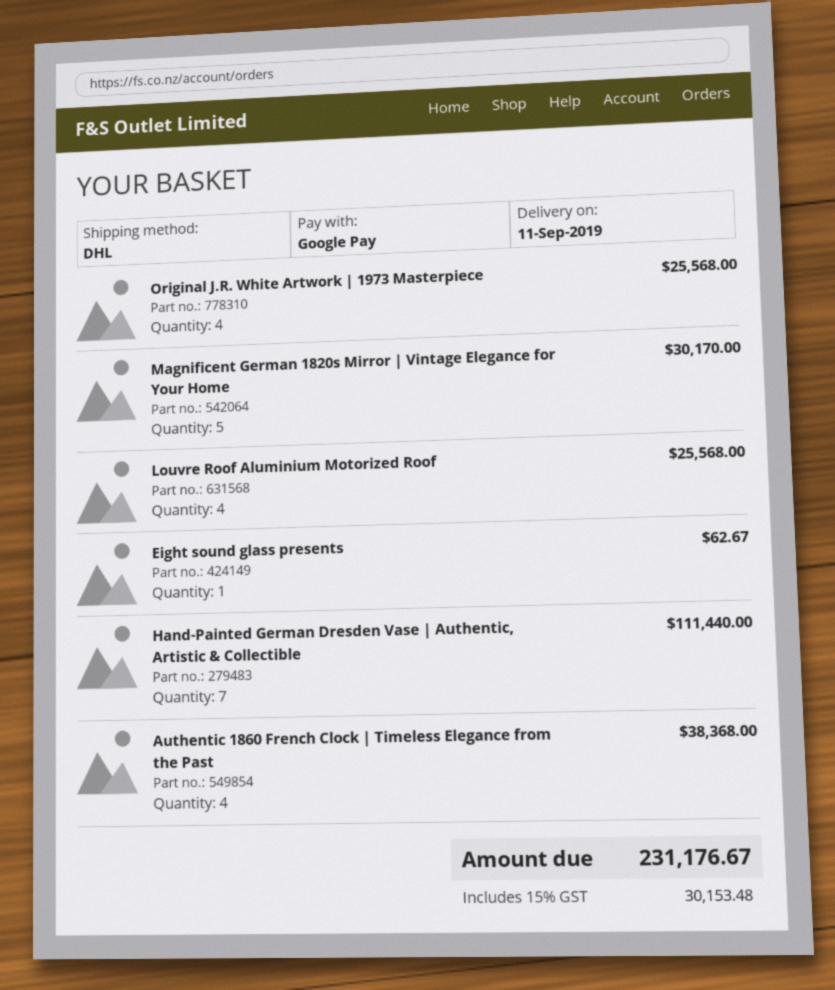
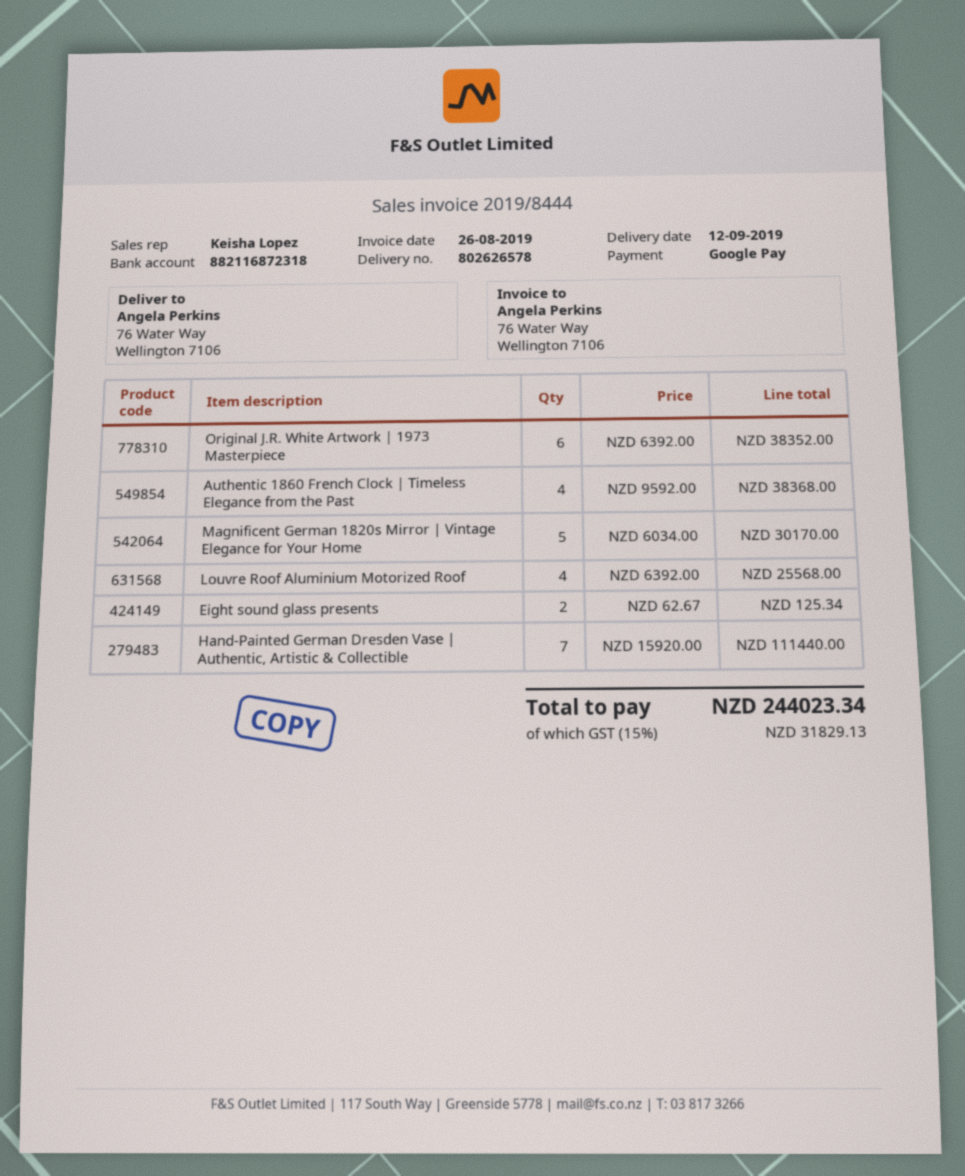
delivery date: 2019-09-11 -> 2019-09-12
Original J.R. White Artwork | 1973 Masterpiece: 4 for 25568.00 -> 6 for 38352.00
Eight sound glass presents: 1 for 62.67 -> 2 for 125.34
tax: 15% = 30153.48 -> 15% = 31829.13
total: 231176.67 -> 244023.34

